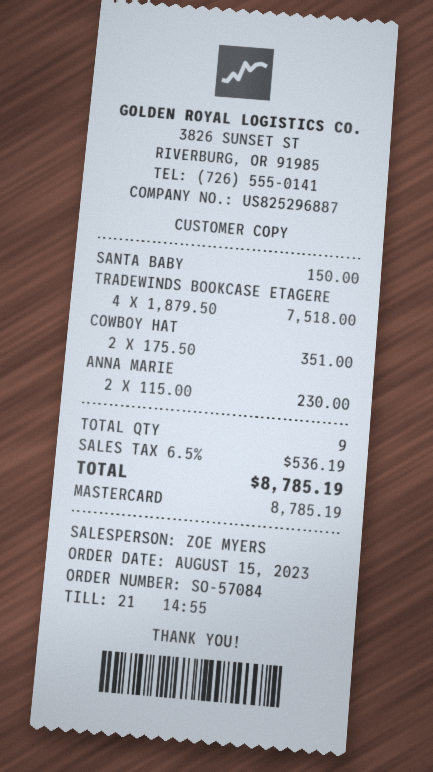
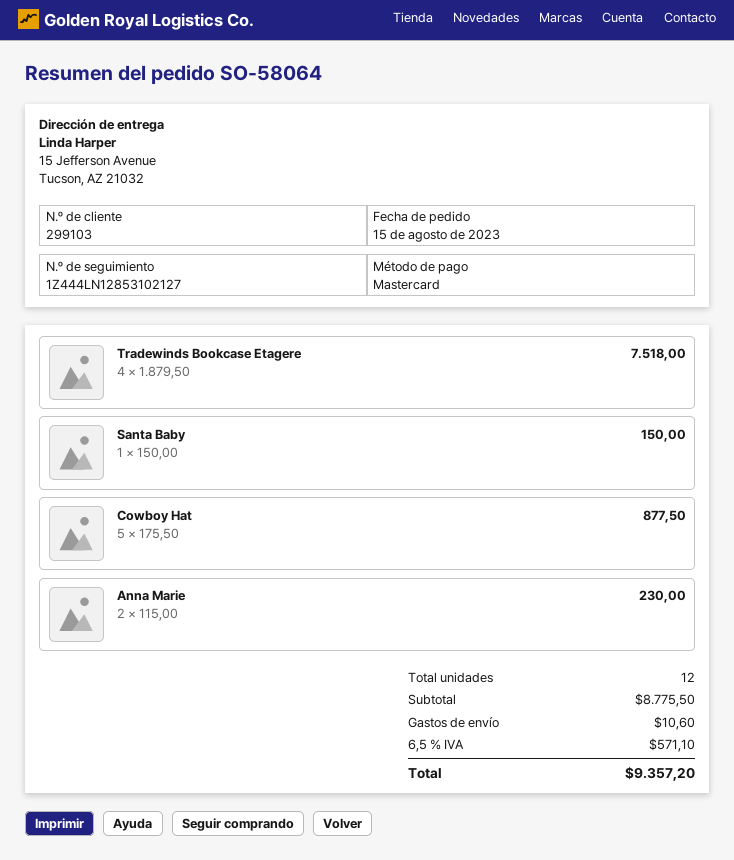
order number: SO-57084 -> SO-58064
COWBOY HAT: 2 x 175.50 = 351.00 -> 5 x 175.50 = 877.50
total quantity: 9 -> 12
shipping: none -> 10.60
tax: 6.5% = 536.19 -> 6.5% = 571.10
total: 8785.19 -> 9357.20

